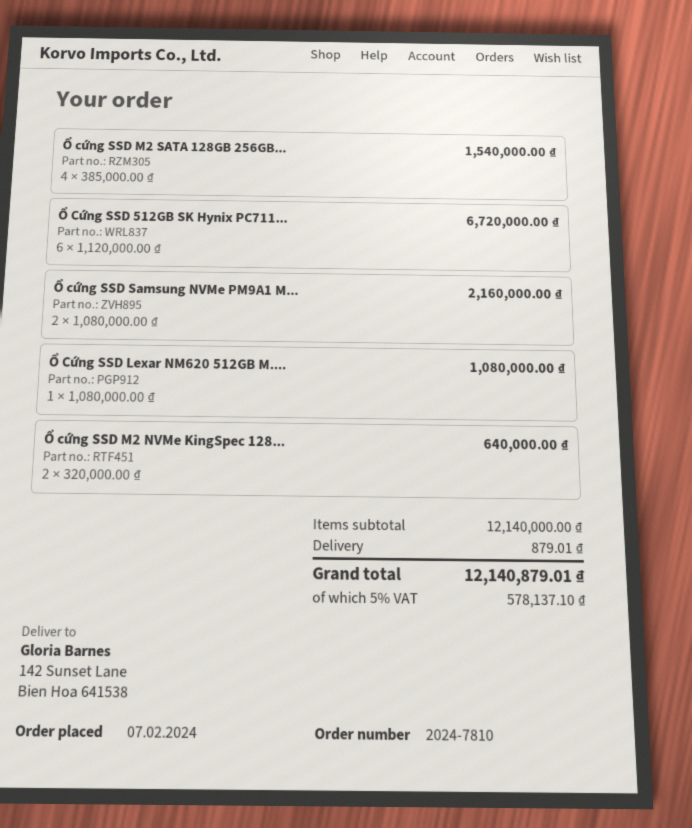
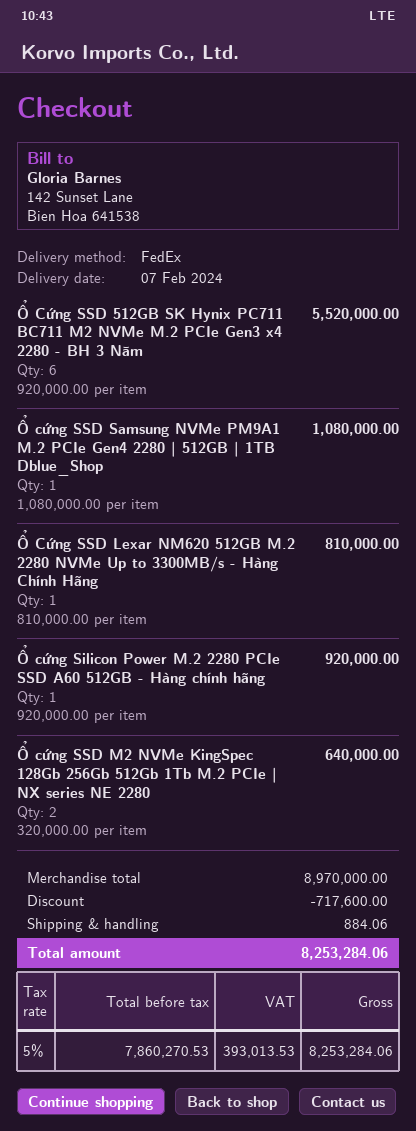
Ổ cứng SSD M2 SATA 128GB 256GB...: 4 x 385000.00 = 1540000.00 -> none
Ổ Cứng SSD 512GB SK Hynix PC711...: 6 x 1120000.00 = 6720000.00 -> 6 x 920000.00 = 5520000.00
Ổ cứng SSD Samsung NVMe PM9A1 M...: 2 x 1080000.00 = 2160000.00 -> 1 x 1080000.00 = 1080000.00
Ổ Cứng SSD Lexar NM620 512GB M....: 1 x 1080000.00 = 1080000.00 -> 1 x 810000.00 = 810000.00
Ổ cứng Silicon Power M.2 2280 PCIe SSD A60 512GB - Hàng chính hãng: none -> 1 x 920000.00 = 920000.00
subtotal: 12140000.00 -> 8970000.00
discount: none -> 717600.00
shipping: 879.01 -> 884.06
tax: 5% = 578137.10 -> 5% = 393013.53
total: 12140879.01 -> 8253284.06

